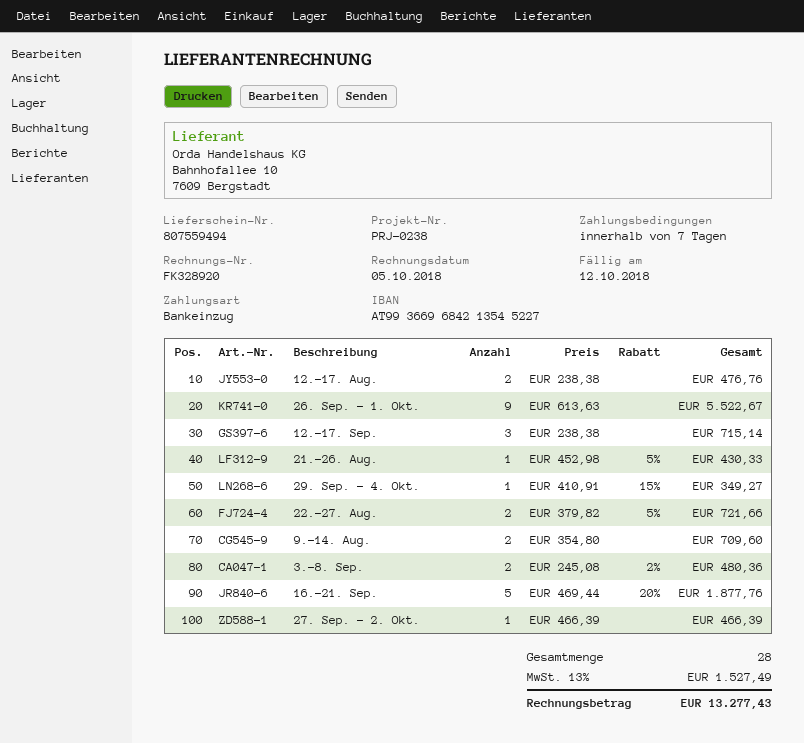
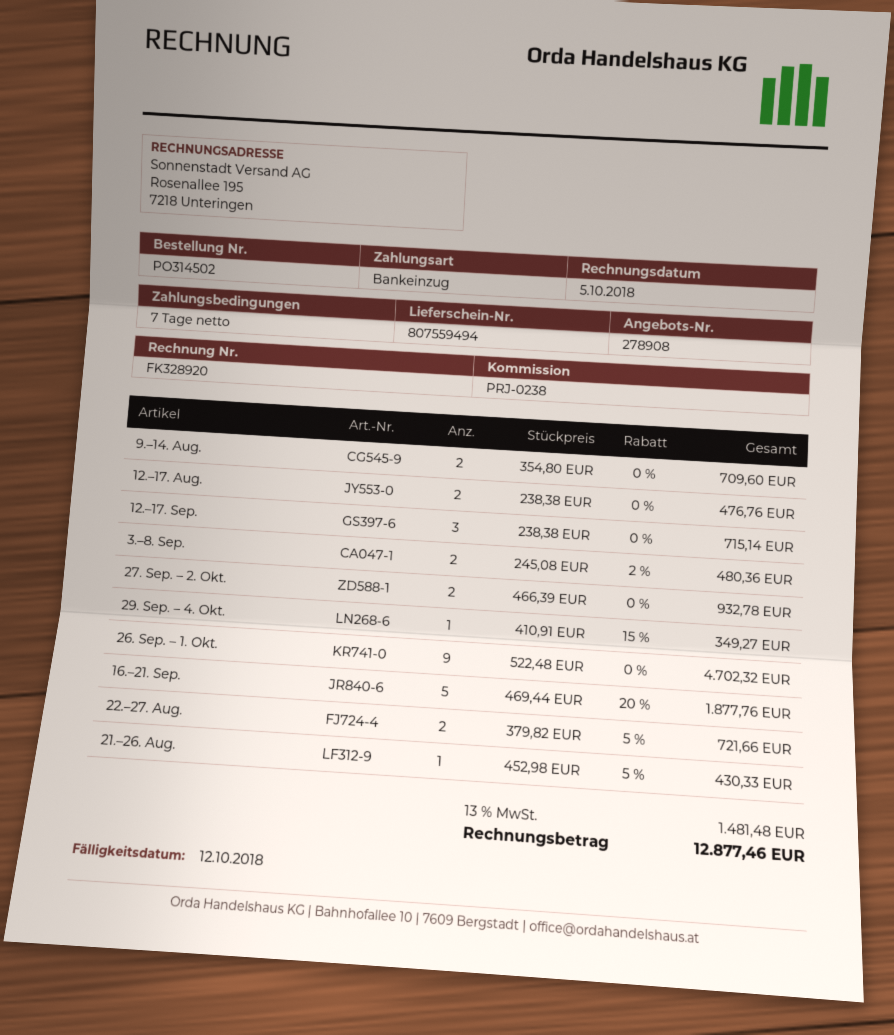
26. Sep. – 1. Okt.: 9 x 613.63 = 5522.67 -> 9 x 522.48 = 4702.32
27. Sep. – 2. Okt.: 1 x 466.39 = 466.39 -> 2 x 466.39 = 932.78
tax: 13% = 1527.49 -> 13% = 1481.48
total: 13277.43 -> 12877.46

